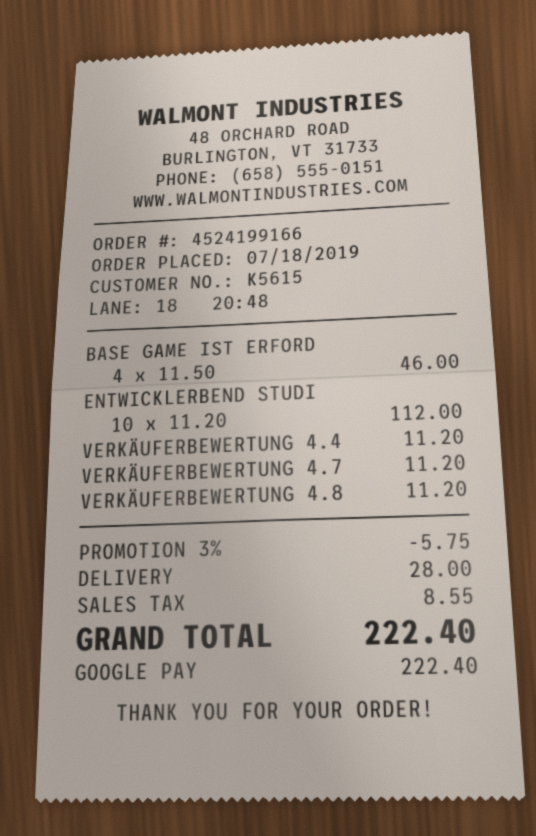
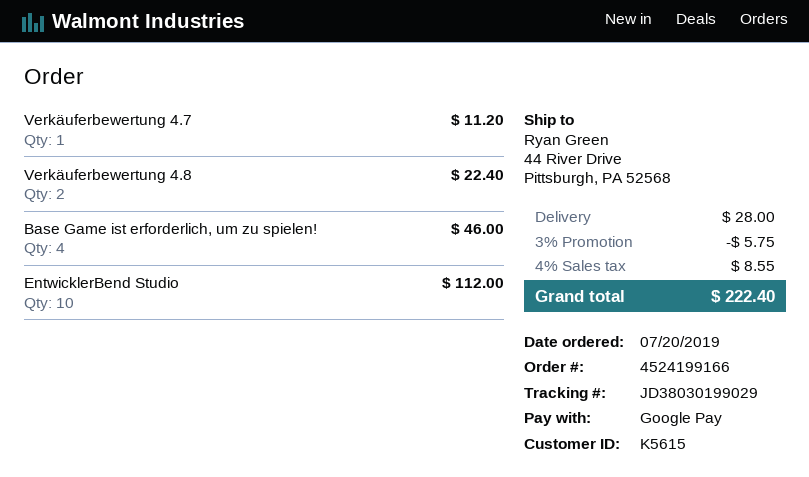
order date: 2019-07-18 -> 2019-07-20
VERKÄUFERBEWERTUNG 4.4: 1 for 11.20 -> none
VERKÄUFERBEWERTUNG 4.8: 1 for 11.20 -> 2 for 22.40

